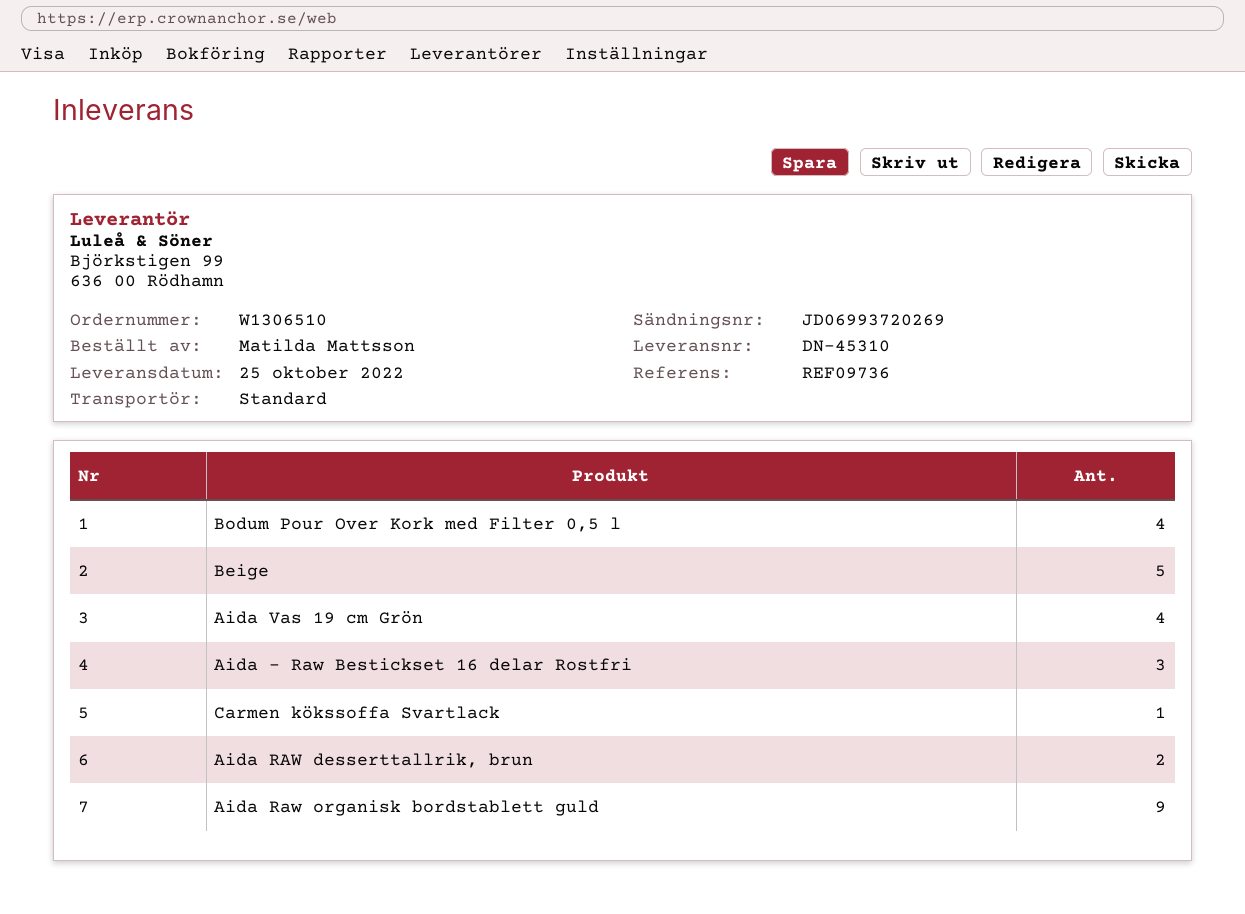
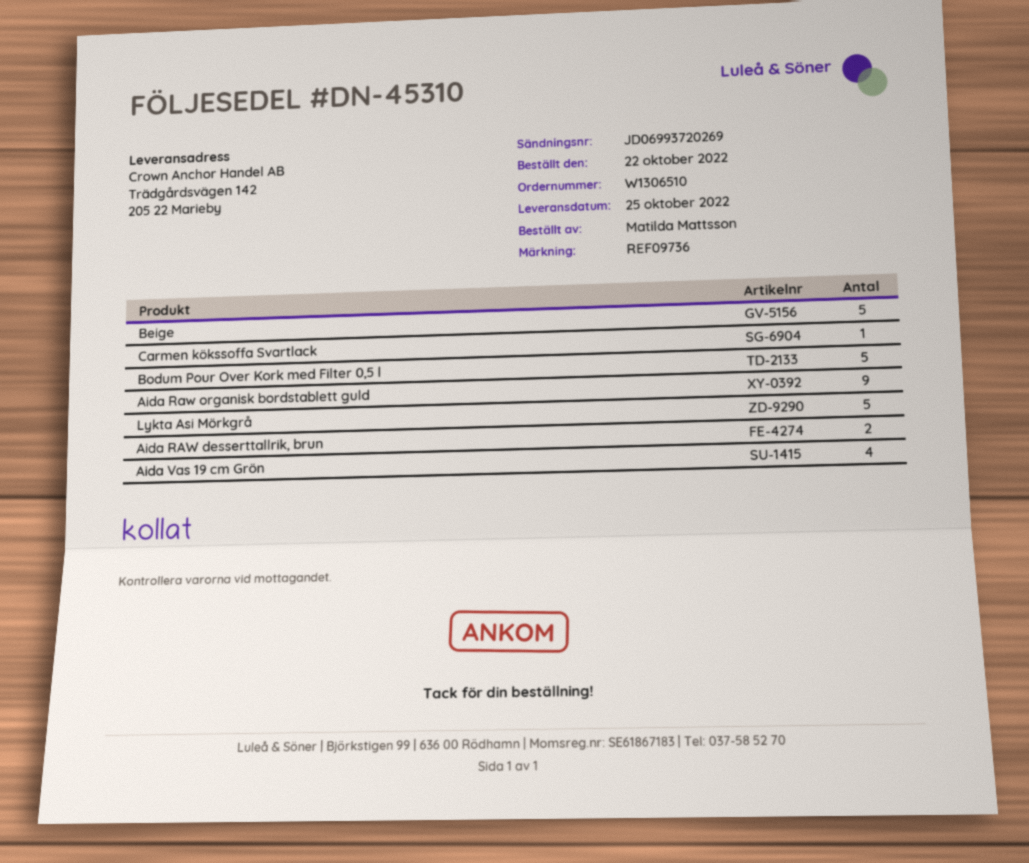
Bodum Pour Over Kork med Filter 0,5 l: 4 -> 5
Aida - Raw Bestickset 16 delar Rostfri: 3 -> none
Lykta Asi Mörkgrå: none -> 5

